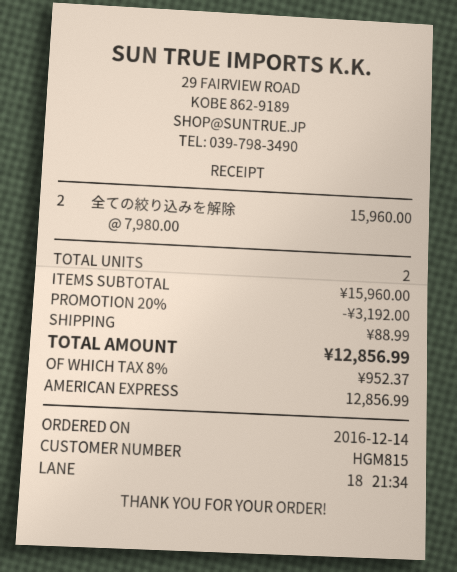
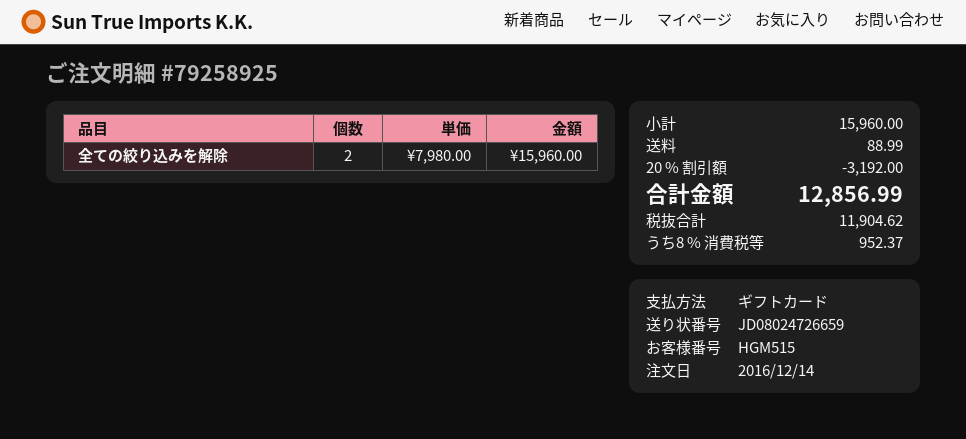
customer number: HGM815 -> HGM515
payment method: American Express -> gift card

